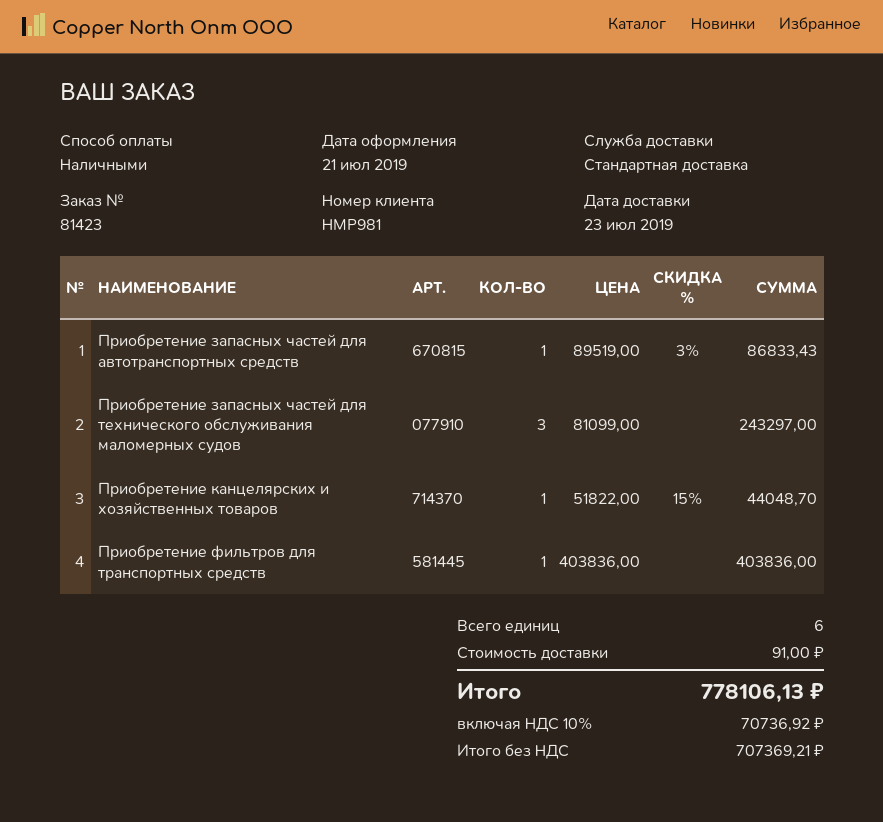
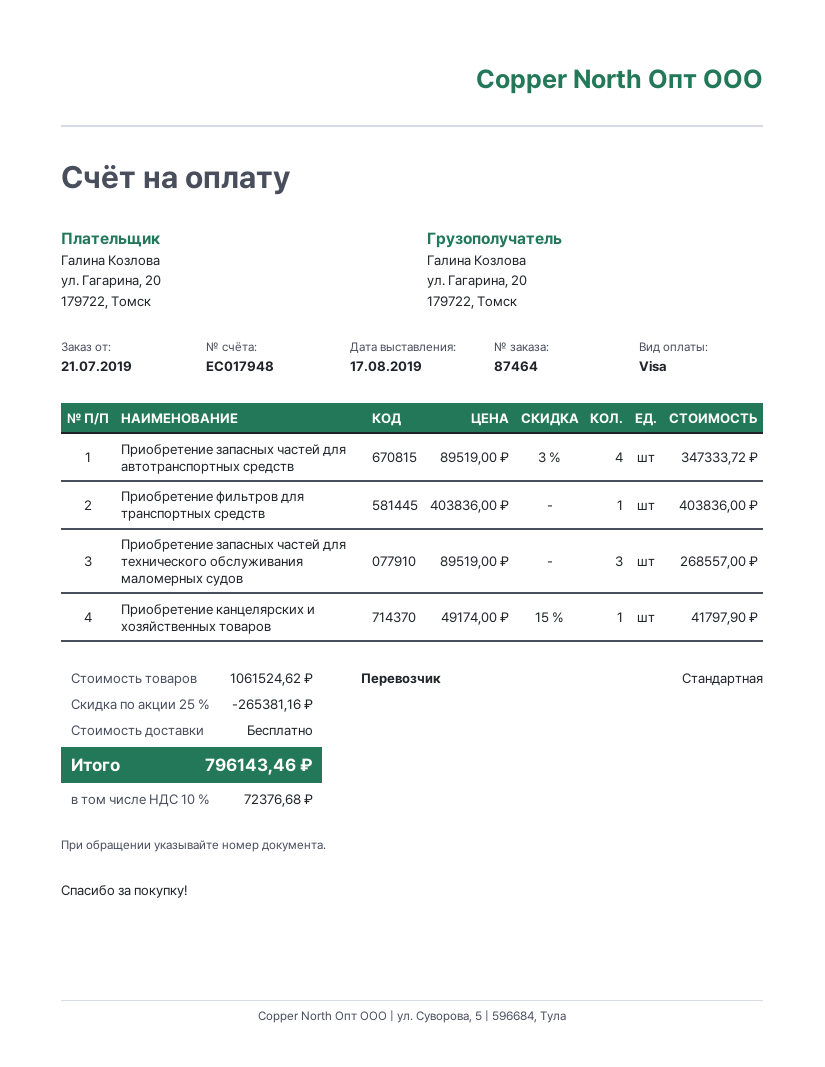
order number: 81423 -> 87464
payment method: cash -> Visa
Приобретение запасных частей для автотранспортных средств: 1 x 89519.00 - 3% = 86833.43 -> 4 x 89519.00 - 3% = 347333.72
Приобретение запасных частей для технического обслуживания маломерных судов: 3 x 81099.00 = 243297.00 -> 3 x 89519.00 = 268557.00
Приобретение канцелярских и хозяйственных товаров: 1 x 51822.00 - 15% = 44048.70 -> 1 x 49174.00 - 15% = 41797.90
discount: none -> 25% = 265381.16
shipping: 91.00 -> 0.00
tax: 10% = 70736.92 -> 10% = 72376.68
total: 778106.13 -> 796143.46

